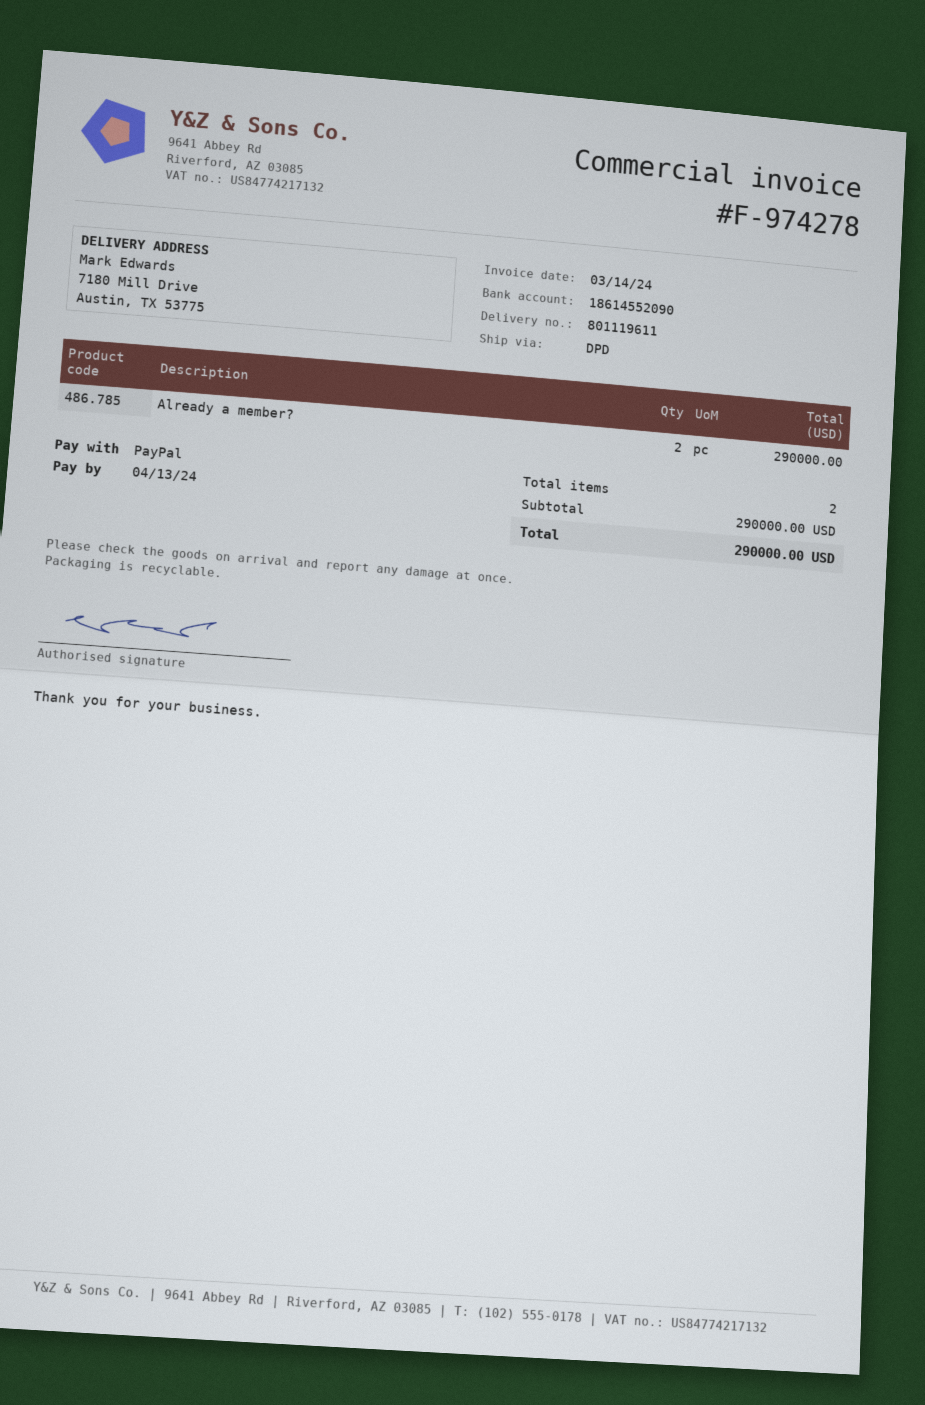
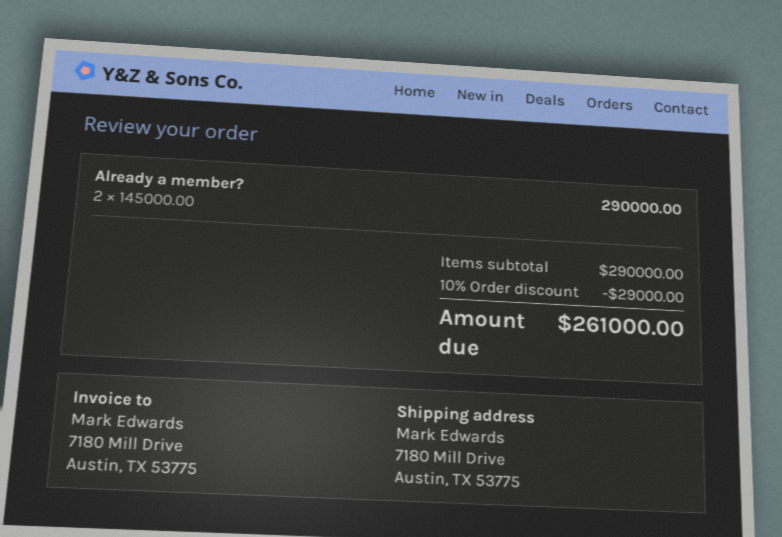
discount: none -> 10% = 29000.00
total: 290000.00 -> 261000.00

